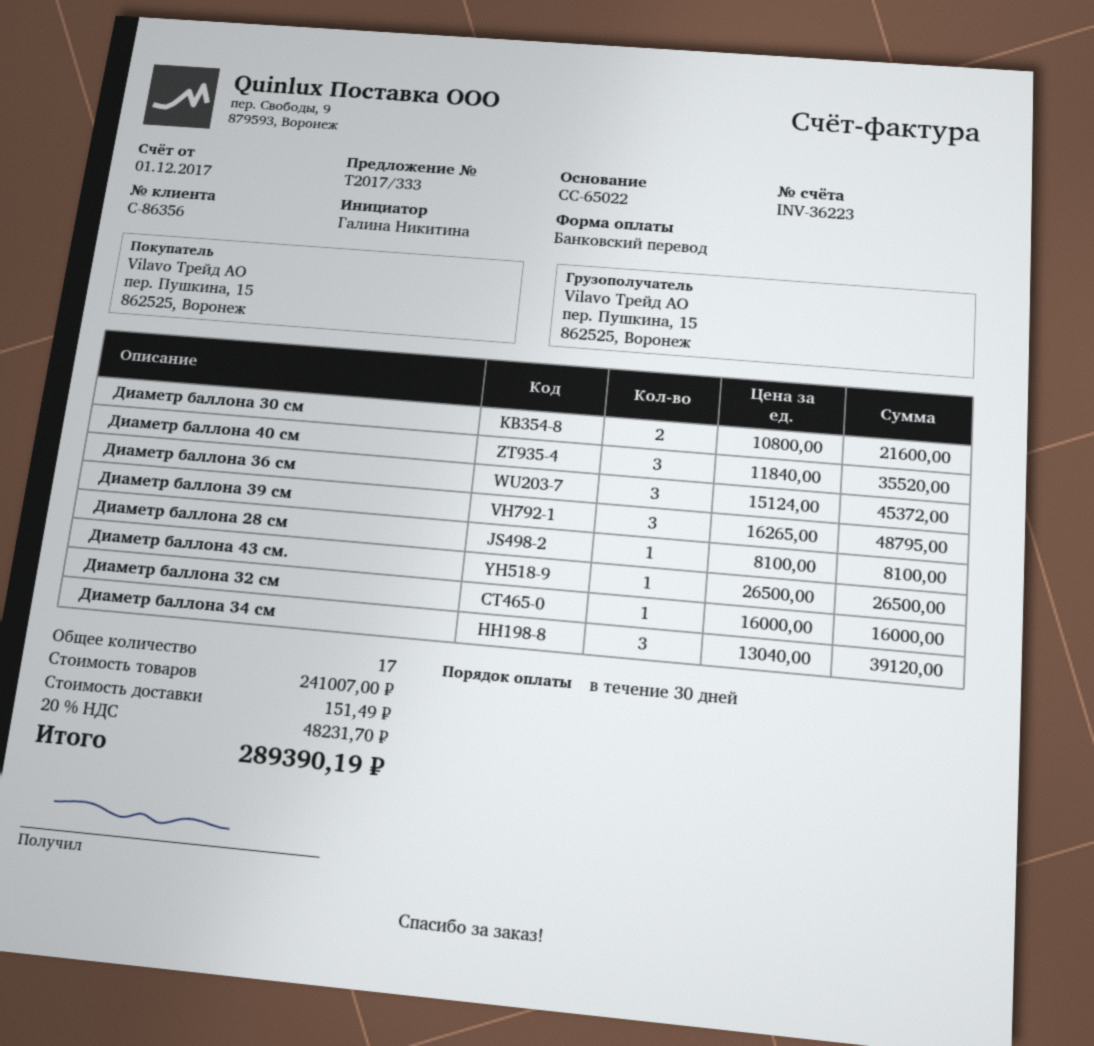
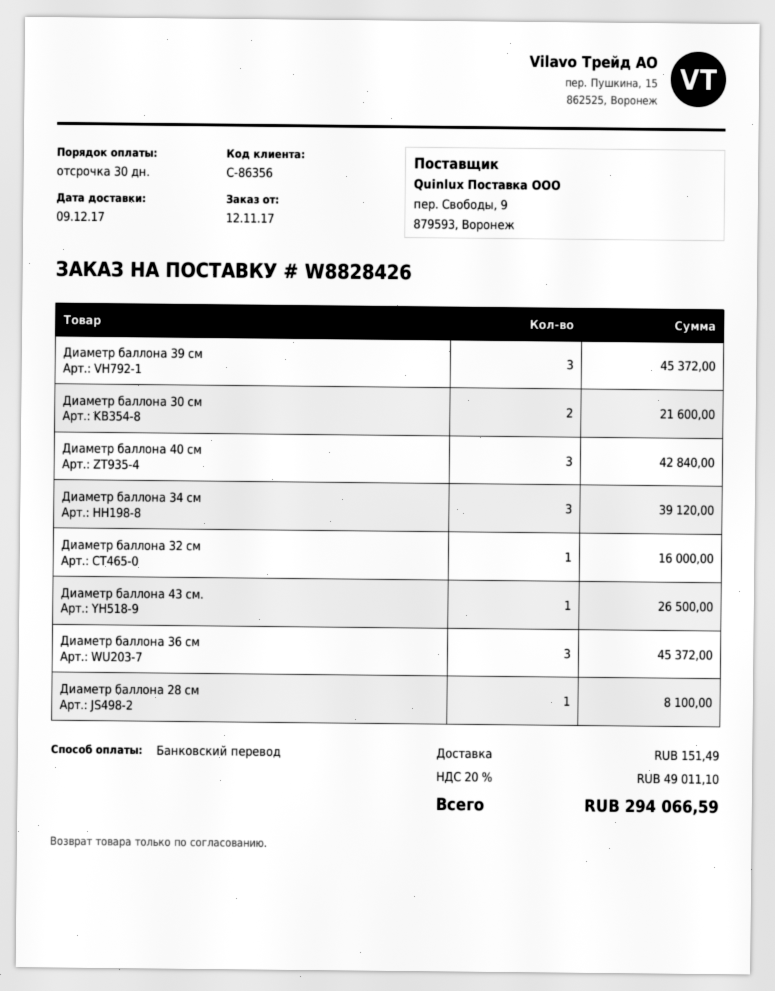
Диаметр баллона 40 см: 3 for 35520.00 -> 3 for 42840.00
Диаметр баллона 39 см: 3 for 48795.00 -> 3 for 45372.00
tax: 20% = 48231.70 -> 20% = 49011.10
total: 289390.19 -> 294066.59

